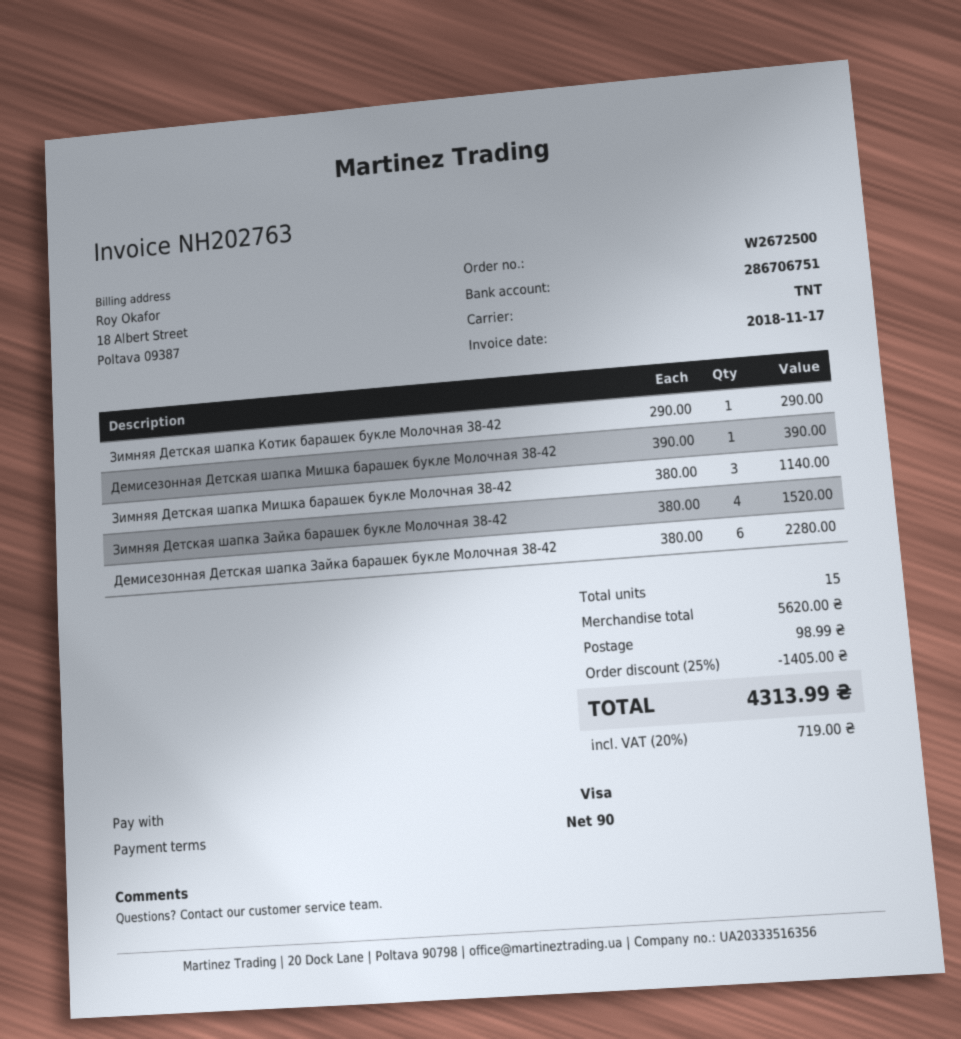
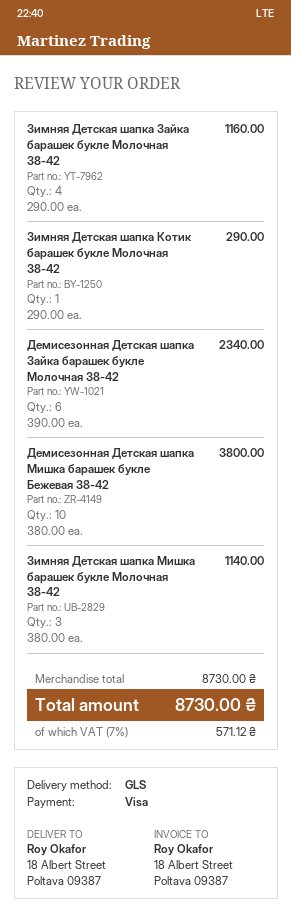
shipping method: TNT -> GLS
Демисезонная Детская шапка Мишка барашек букле Молочная 38-42: 1 x 390.00 = 390.00 -> none
Зимняя Детская шапка Зайка барашек букле Молочная 38-42: 4 x 380.00 = 1520.00 -> 4 x 290.00 = 1160.00
Демисезонная Детская шапка Зайка барашек букле Молочная 38-42: 6 x 380.00 = 2280.00 -> 6 x 390.00 = 2340.00
Демисезонная Детская шапка Мишка барашек букле Бежевая 38-42: none -> 10 x 380.00 = 3800.00
subtotal: 5620.00 -> 8730.00
discount: 25% = 1405.00 -> none
shipping: 98.99 -> none
tax: 20% = 719.00 -> 7% = 571.12
total: 4313.99 -> 8730.00

